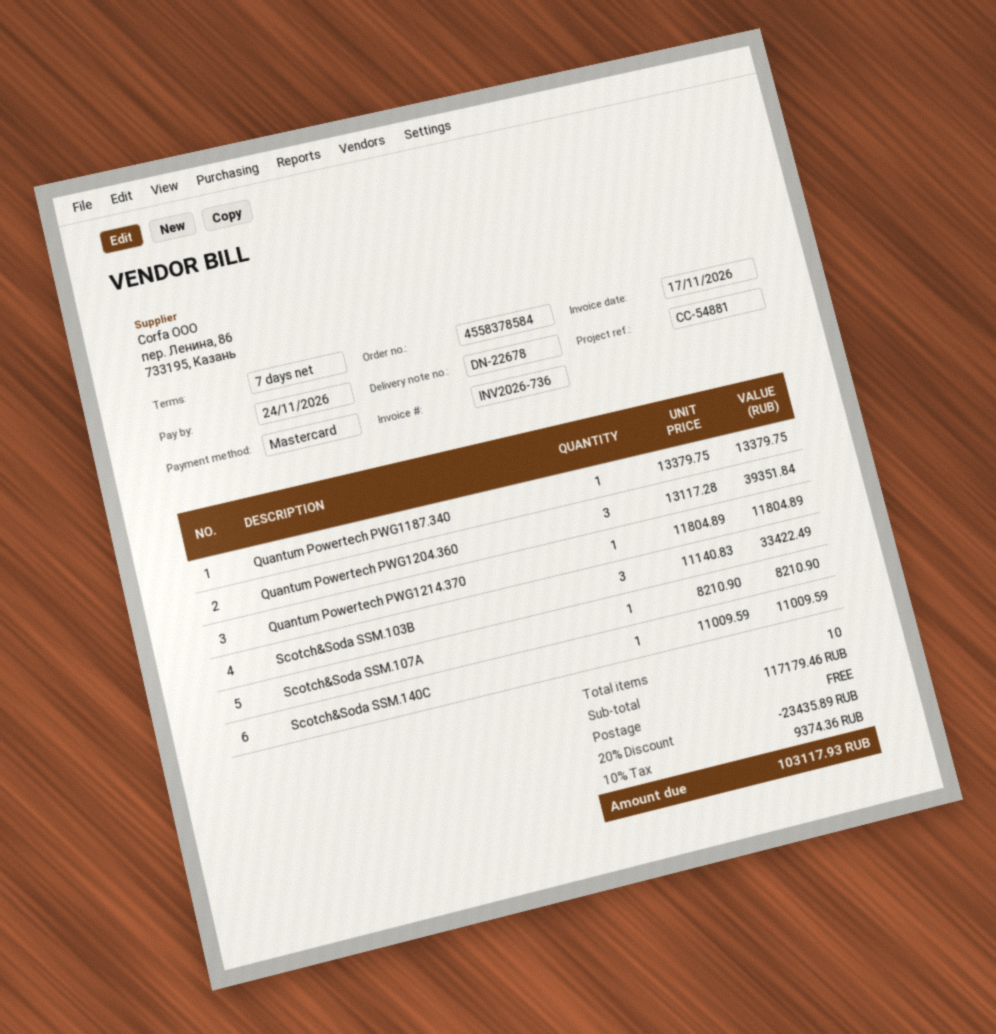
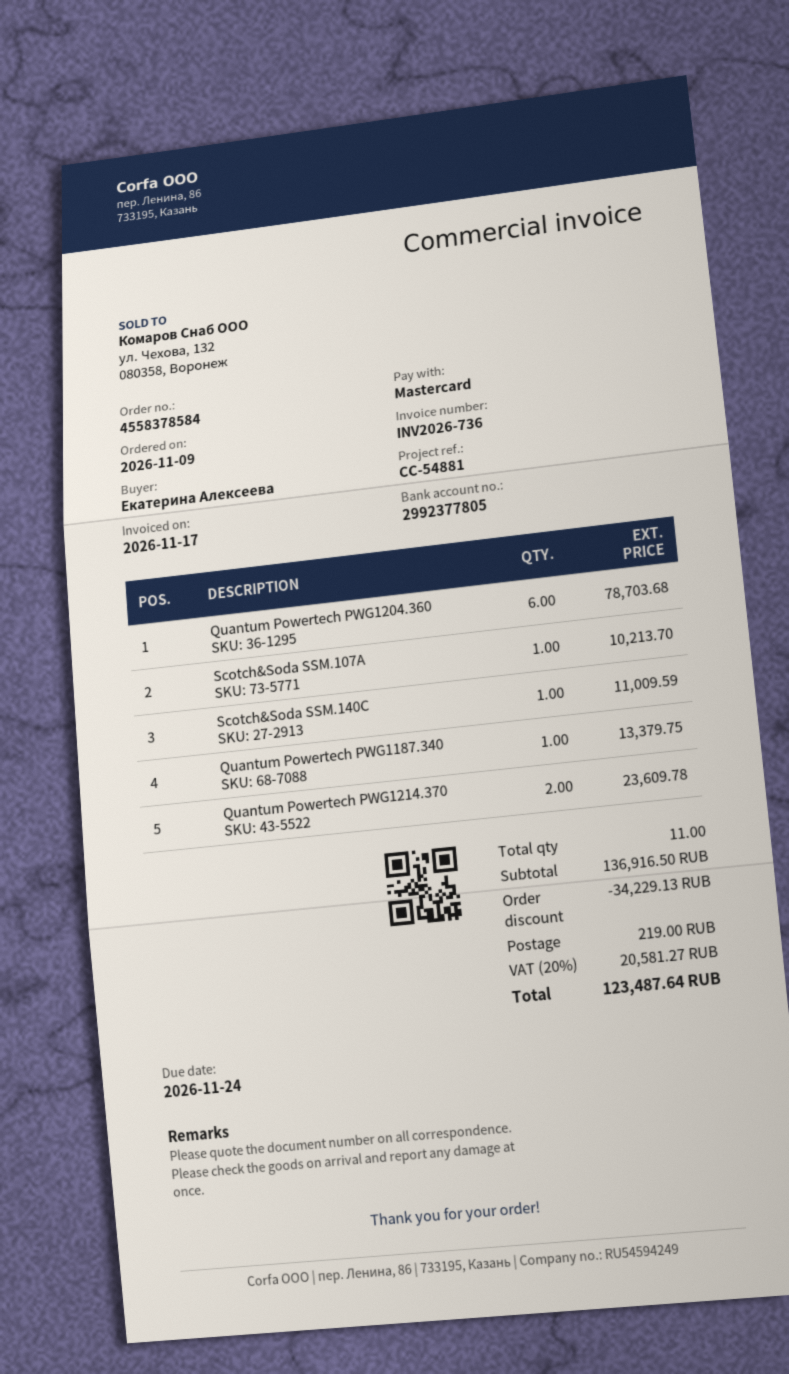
Quantum Powertech PWG1204.360: 3 for 39351.84 -> 6 for 78703.68
Quantum Powertech PWG1214.370: 1 for 11804.89 -> 2 for 23609.78
Scotch&Soda SSM.103B: 3 for 33422.49 -> none
Scotch&Soda SSM.107A: 1 for 8210.90 -> 1 for 10213.70
total quantity: 10 -> 11
subtotal: 117179.46 -> 136916.50
discount: 23435.89 -> 34229.13
shipping: 0.00 -> 219.00
tax: 10% = 9374.36 -> 20% = 20581.27
total: 103117.93 -> 123487.64

